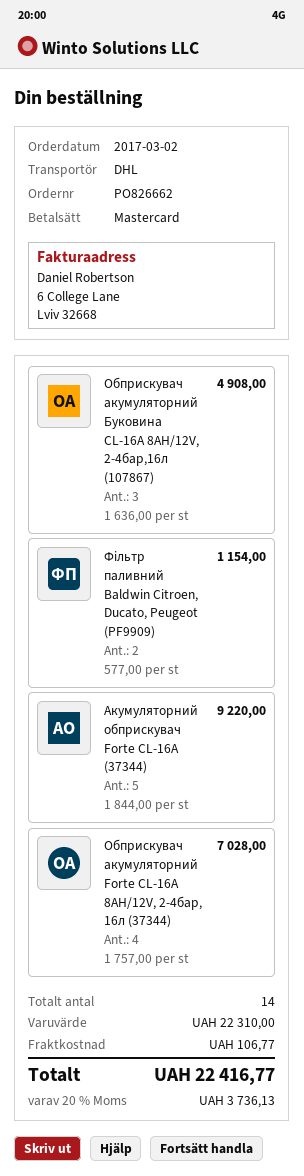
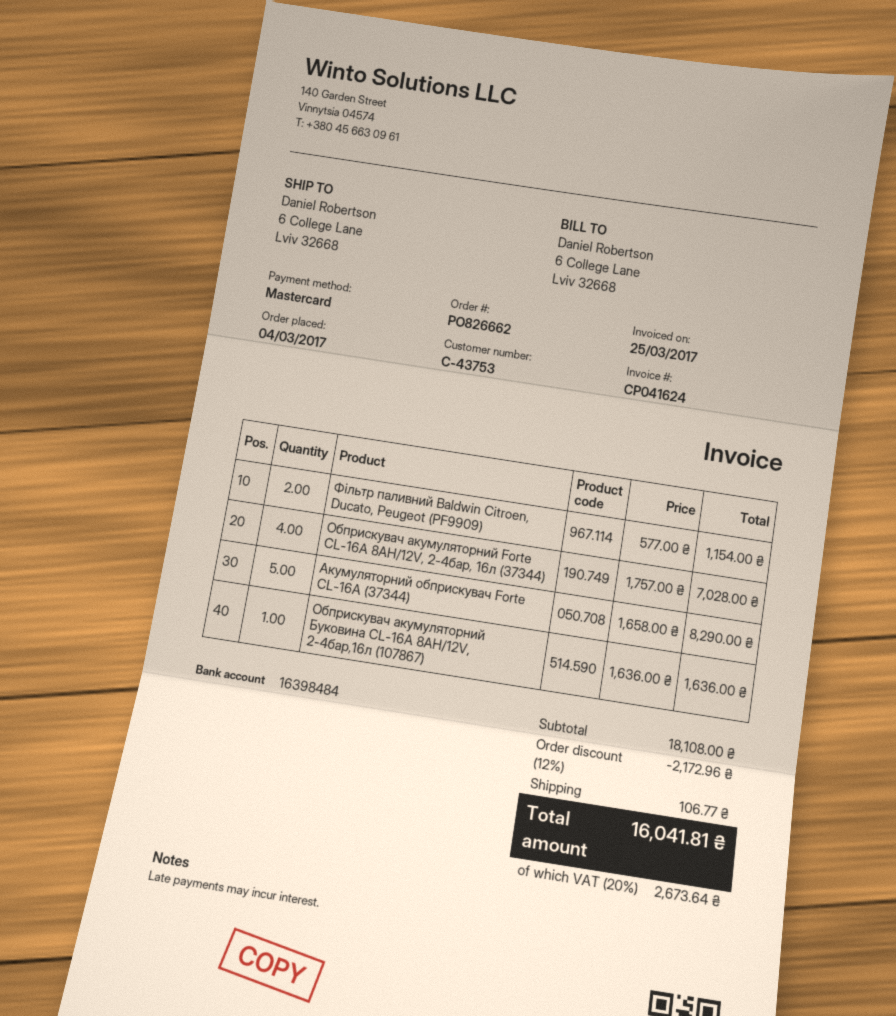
order date: 2017-03-02 -> 2017-03-04
Обприскувач акумуляторний Буковина CL-16A 8АН/12V, 2-4бар,16л (107867): 3 x 1636.00 = 4908.00 -> 1 x 1636.00 = 1636.00
Акумуляторний обприскувач Forte CL-16A (37344): 5 x 1844.00 = 9220.00 -> 5 x 1658.00 = 8290.00
subtotal: 22310.00 -> 18108.00
discount: none -> 12% = 2172.96
tax: 20% = 3736.13 -> 20% = 2673.64
total: 22416.77 -> 16041.81

